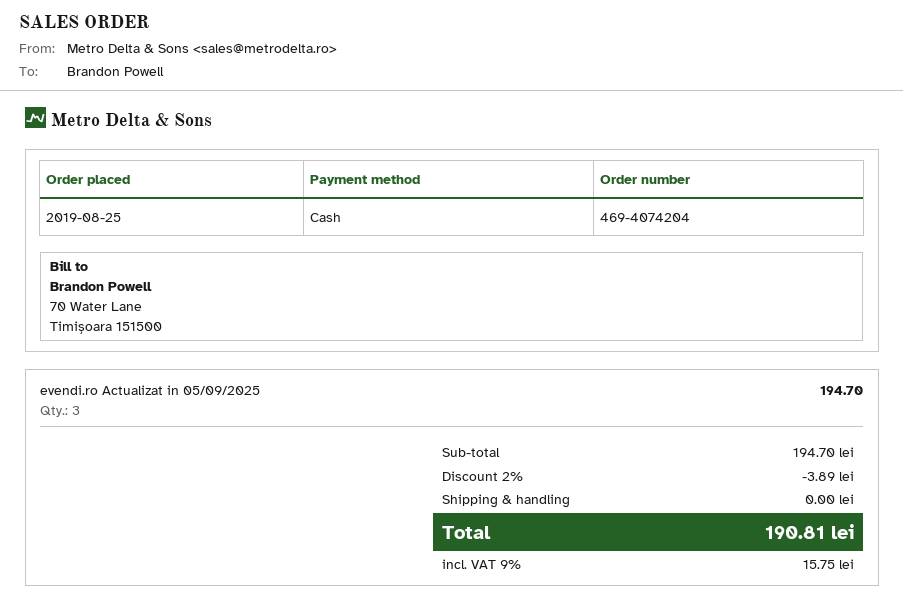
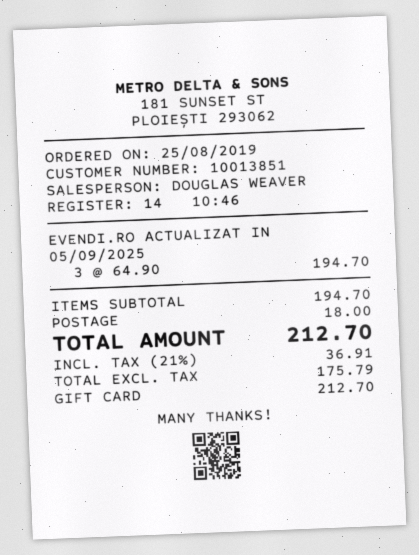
payment method: cash -> gift card
discount: 2% = 3.89 -> none
shipping: 0.00 -> 18.00
tax: 9% = 15.75 -> 21% = 36.91
total: 190.81 -> 212.70

